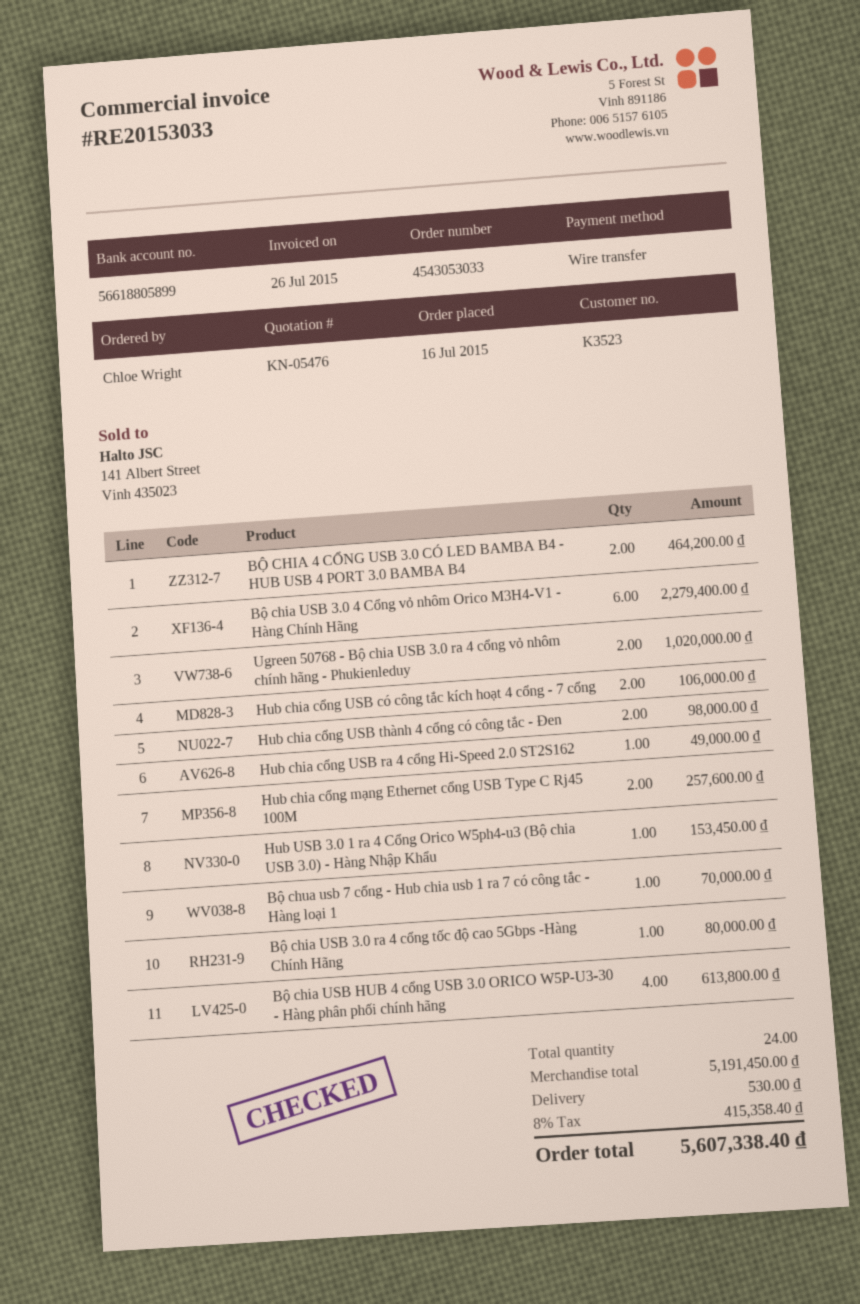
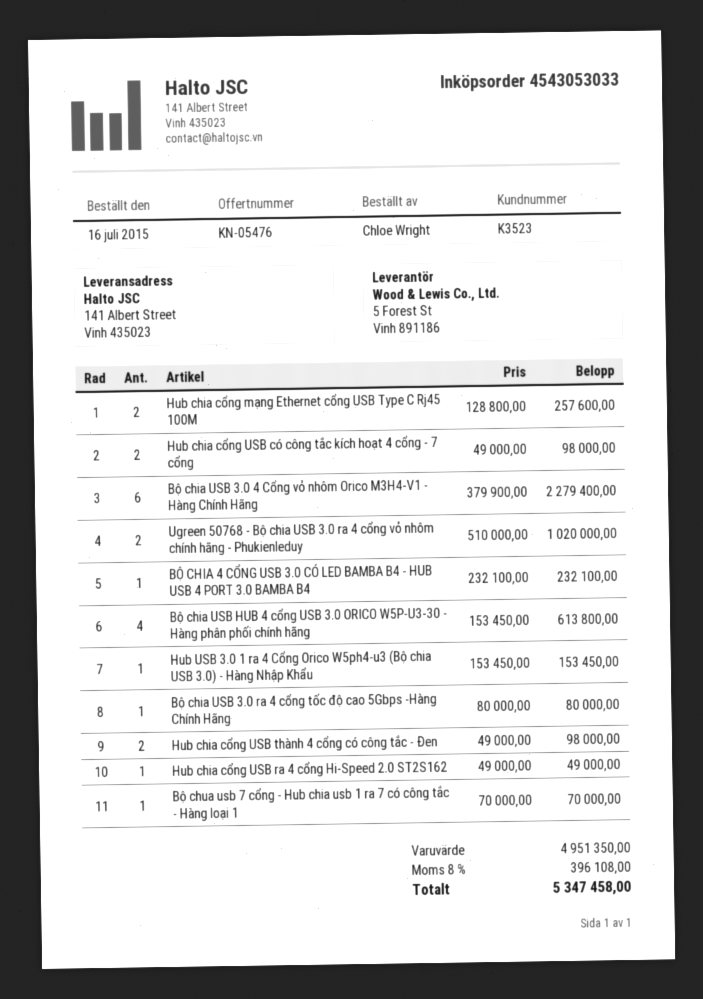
BỘ CHIA 4 CỔNG USB 3.0 CÓ LED BAMBA B4 - HUB USB 4 PORT 3.0 BAMBA B4: 2 for 464200.00 -> 1 for 232100.00
Hub chia cổng USB có công tắc kích hoạt 4 cổng - 7 cổng: 2 for 106000.00 -> 2 for 98000.00
subtotal: 5191450.00 -> 4951350.00
shipping: 530.00 -> none
tax: 8% = 415358.40 -> 8% = 396108.00
total: 5607338.40 -> 5347458.00

